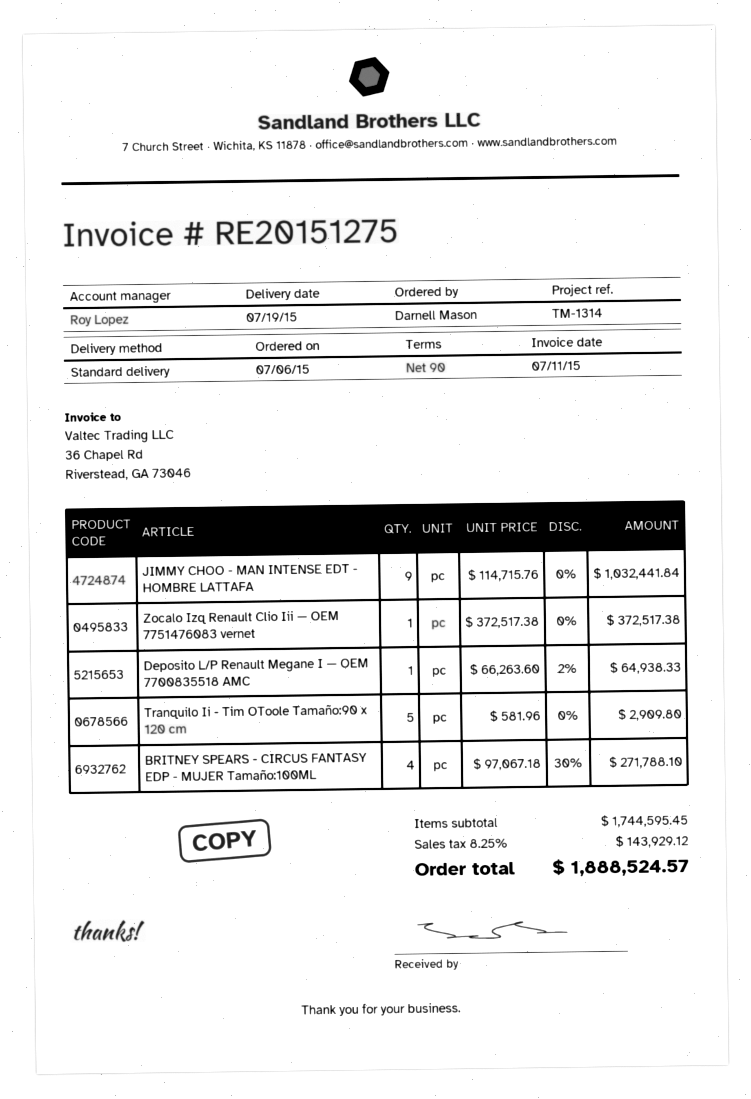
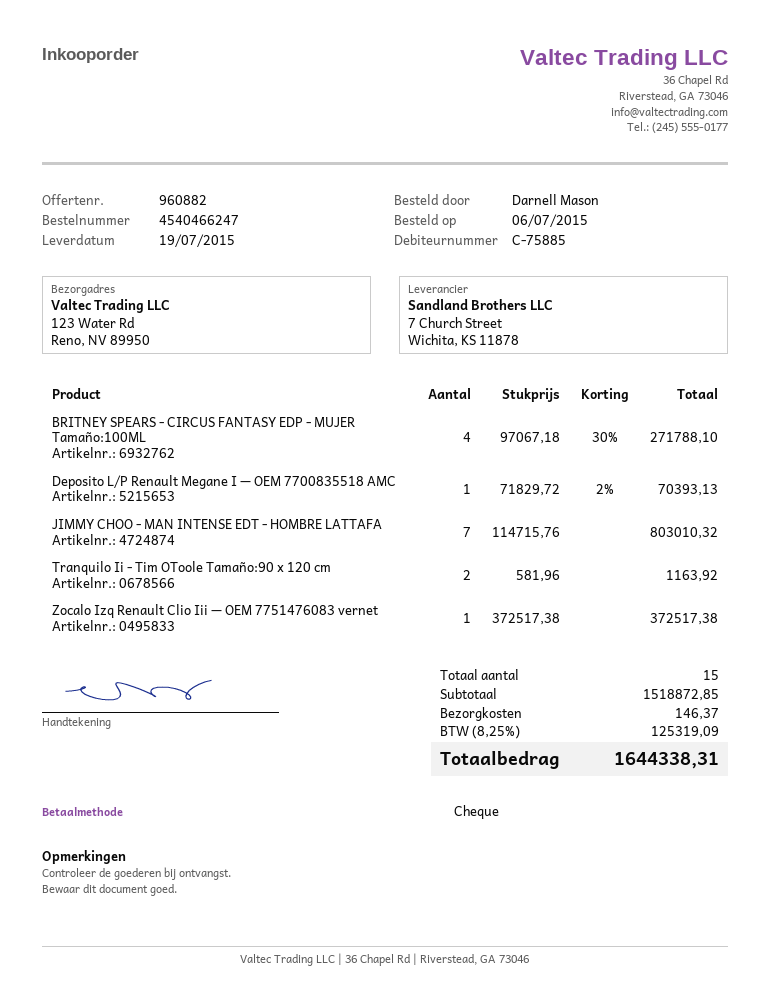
JIMMY CHOO - MAN INTENSE EDT - HOMBRE LATTAFA: 9 x 114715.76 = 1032441.84 -> 7 x 114715.76 = 803010.32
Deposito L/P Renault Megane I — OEM 7700835518 AMC: 1 x 66263.60 - 2% = 64938.33 -> 1 x 71829.72 - 2% = 70393.13
Tranquilo Ii - Tim OToole Tamaño:90 x 120 cm: 5 x 581.96 = 2909.80 -> 2 x 581.96 = 1163.92
subtotal: 1744595.45 -> 1518872.85
shipping: none -> 146.37
tax: 8.25% = 143929.12 -> 8.25% = 125319.09
total: 1888524.57 -> 1644338.31

